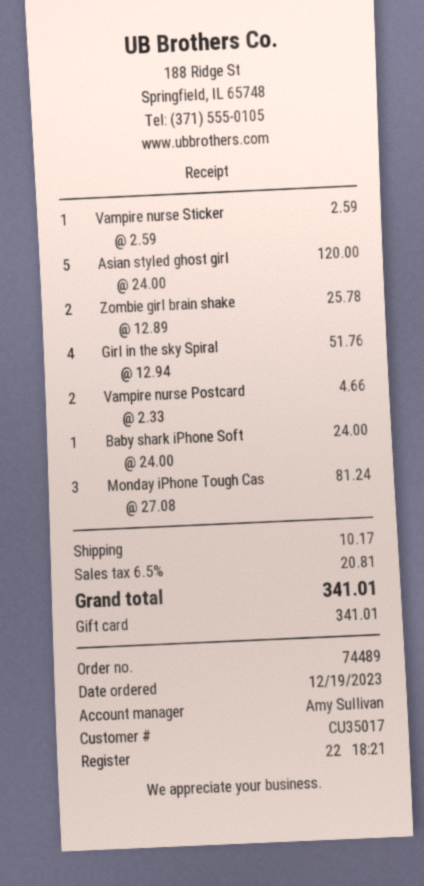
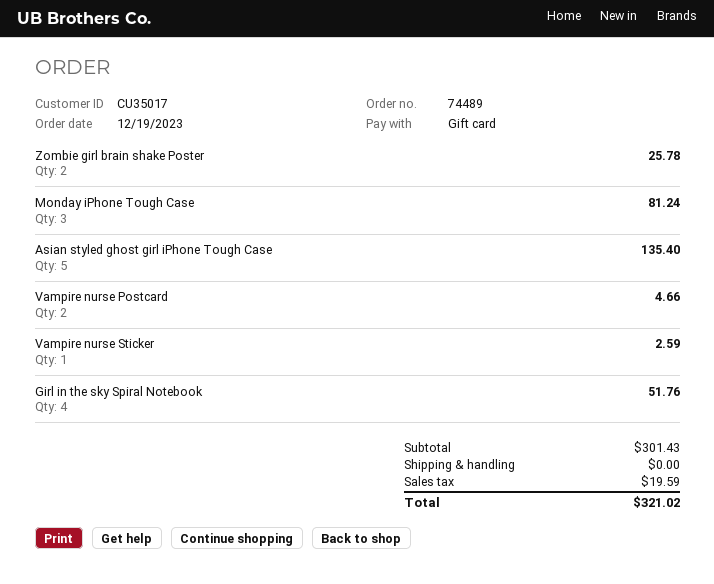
Asian styled ghost girl: 5 for 120.00 -> 5 for 135.40
Baby shark iPhone Soft: 1 for 24.00 -> none
shipping: 10.17 -> 0.00
tax: 20.81 -> 19.59
total: 341.01 -> 321.02

